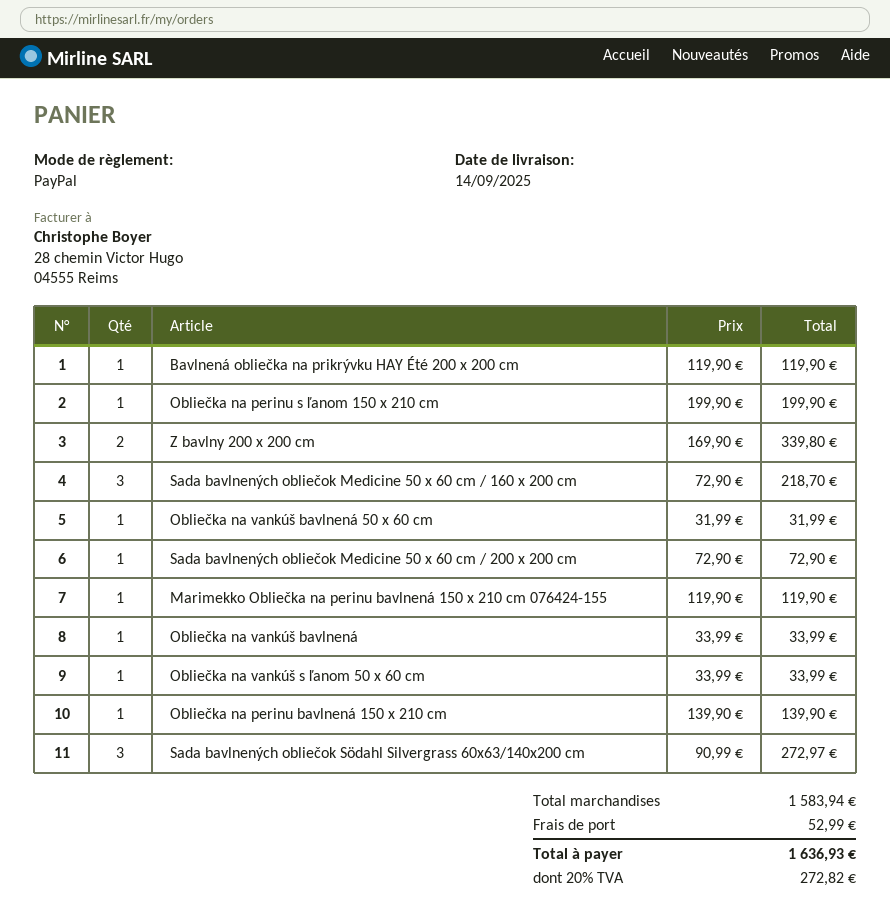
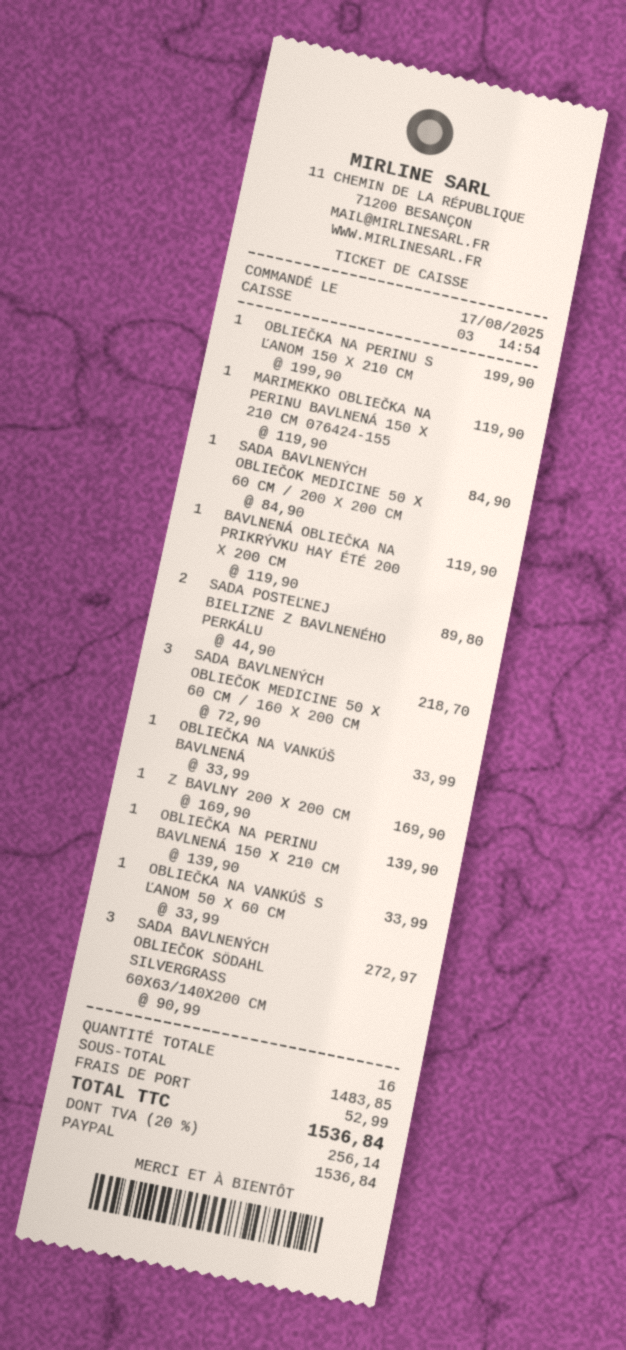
Z bavlny 200 x 200 cm: 2 x 169.90 = 339.80 -> 1 x 169.90 = 169.90
Obliečka na vankúš bavlnená 50 x 60 cm: 1 x 31.99 = 31.99 -> none
Sada bavlnených obliečok Medicine 50 x 60 cm / 200 x 200 cm: 1 x 72.90 = 72.90 -> 1 x 84.90 = 84.90
SADA POSTEĽNEJ BIELIZNE Z BAVLNENÉHO PERKÁLU: none -> 2 x 44.90 = 89.80
subtotal: 1583.94 -> 1483.85
tax: 20% = 272.82 -> 20% = 256.14
total: 1636.93 -> 1536.84

